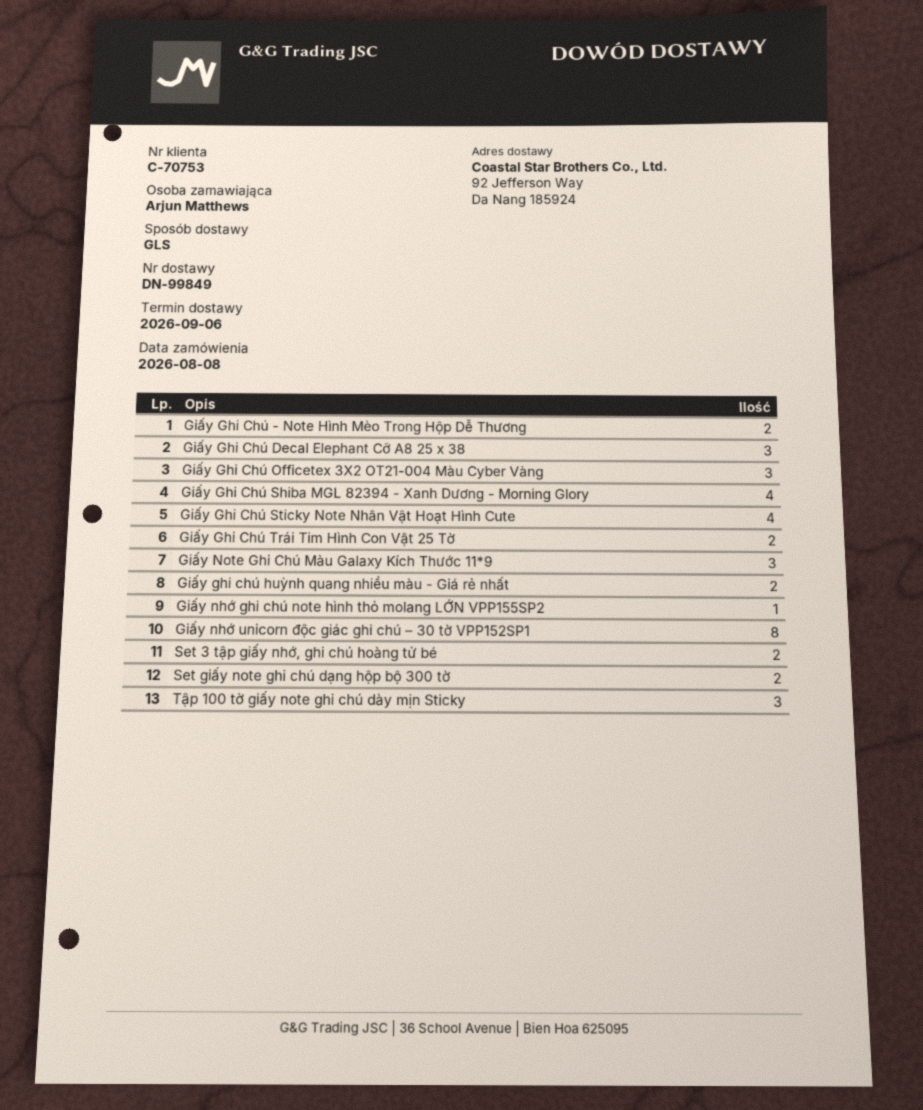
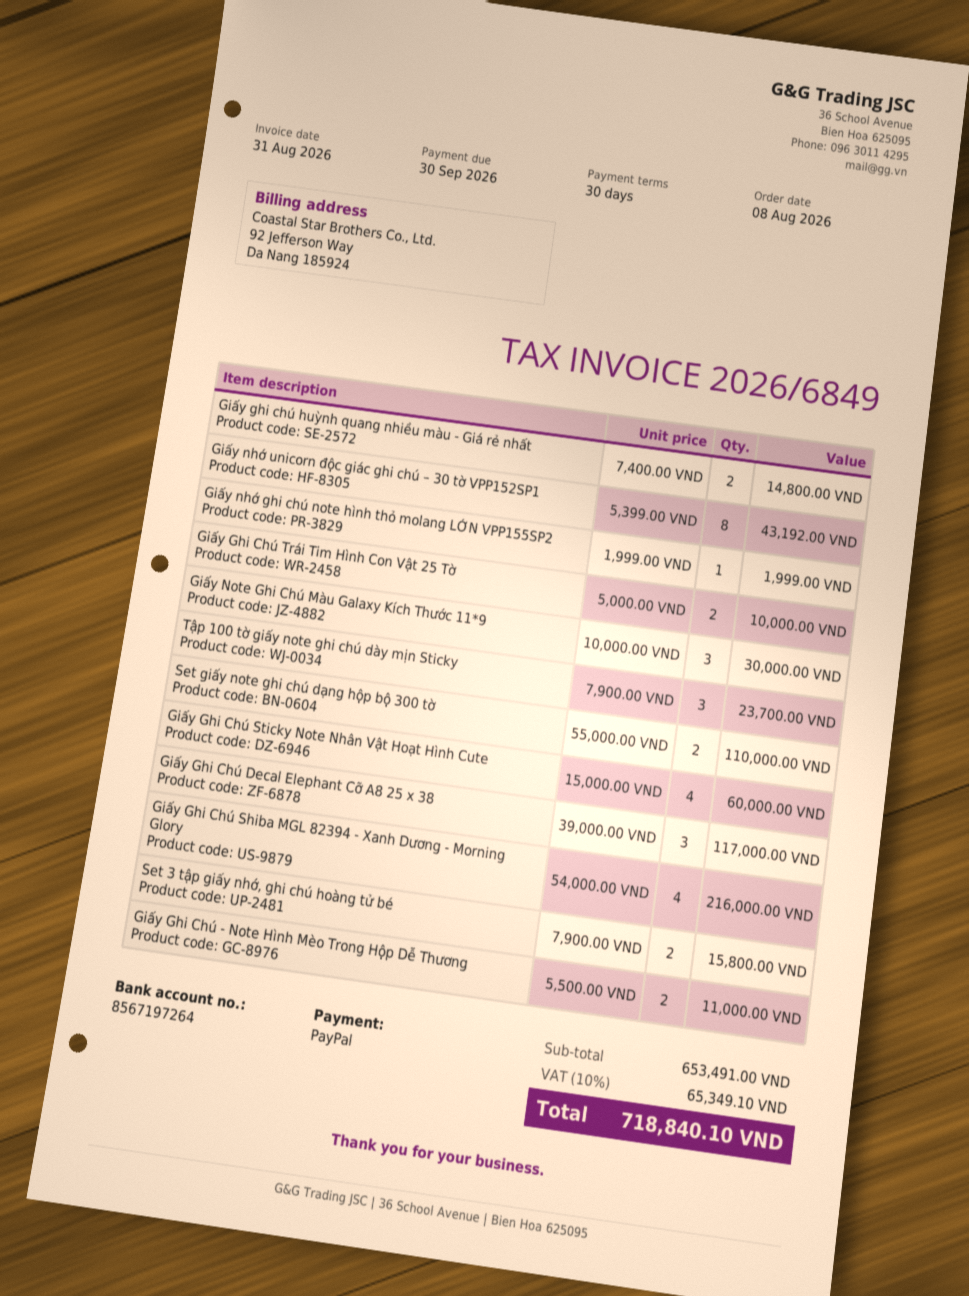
Giấy Ghi Chú Officetex 3X2 OT21-004 Màu Cyber Vàng: 3 -> none

